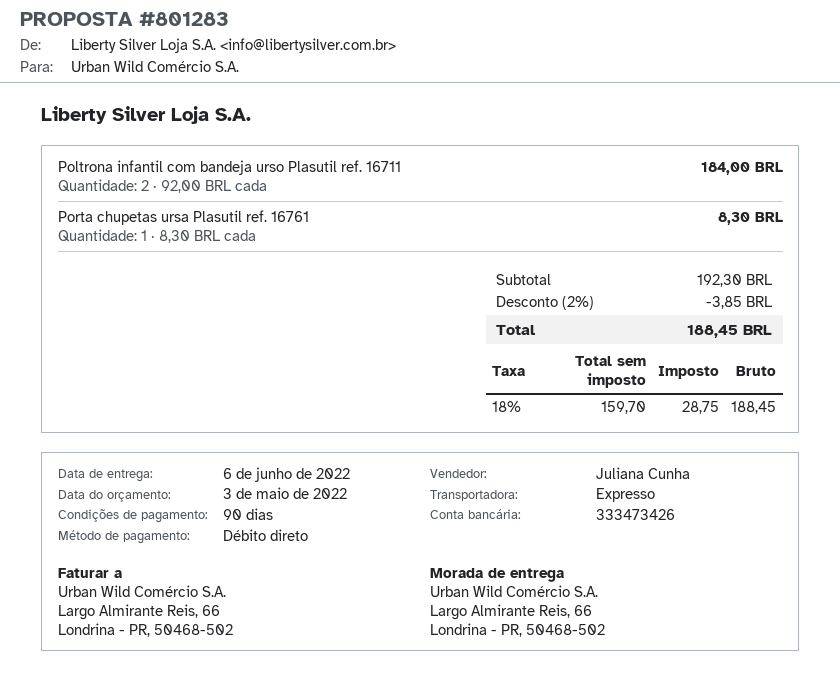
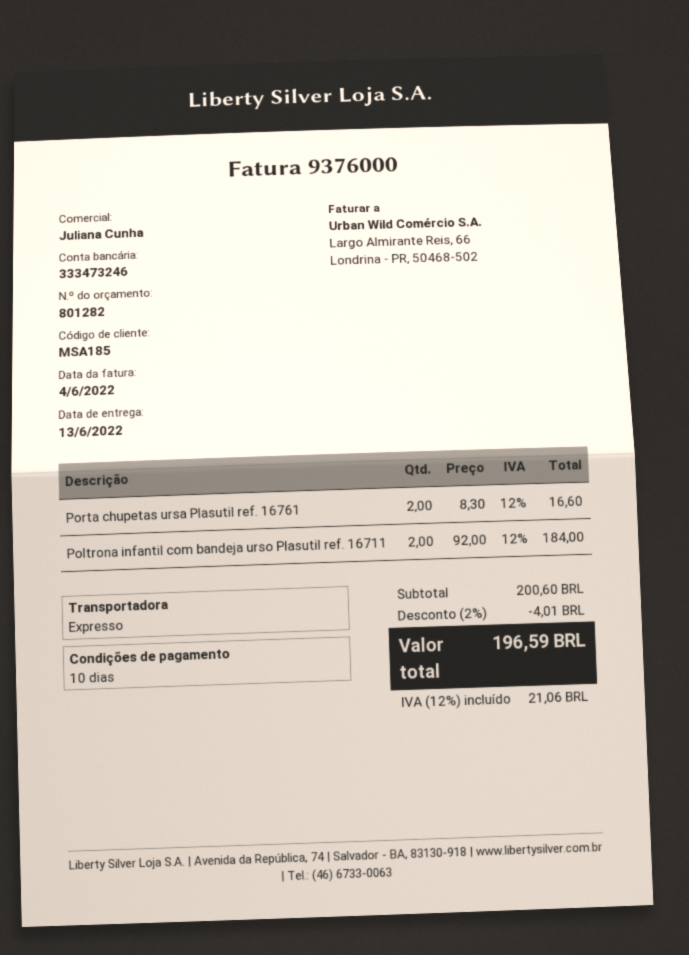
quote number: 801283 -> 801282
delivery date: 2022-06-06 -> 2022-06-13
payment terms: 90 days -> 10 days
bank account: 333473426 -> 333473246
Porta chupetas ursa Plasutil ref. 16761: 1 x 8.30 = 8.30 -> 2 x 8.30 = 16.60
subtotal: 192.30 -> 200.60
discount: 2% = 3.85 -> 2% = 4.01
tax: 18% = 28.75 -> 12% = 21.06
total: 188.45 -> 196.59

